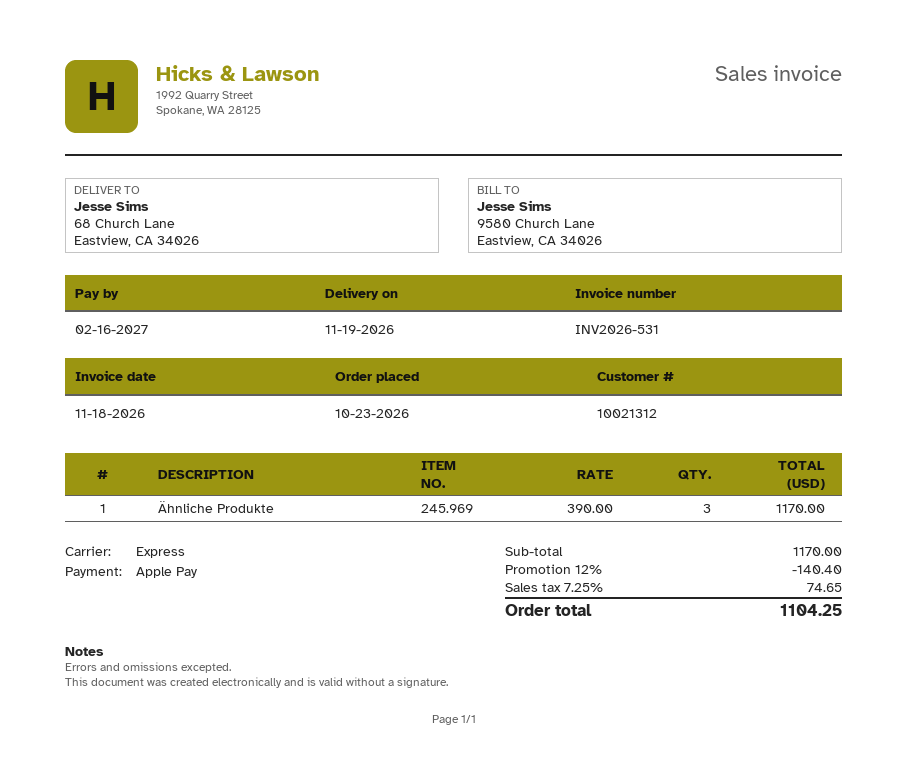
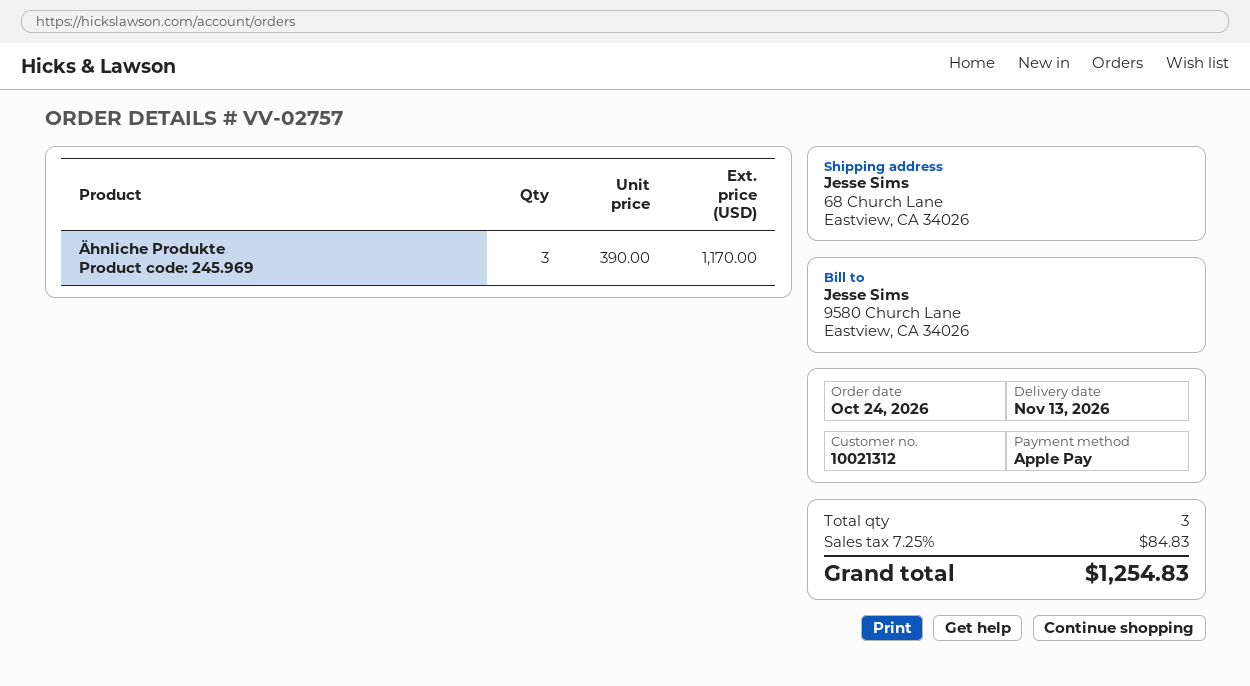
order date: 2026-10-23 -> 2026-10-24
delivery date: 2026-11-19 -> 2026-11-13
discount: 12% = 140.40 -> none
tax: 7.25% = 74.65 -> 7.25% = 84.83
total: 1104.25 -> 1254.83

